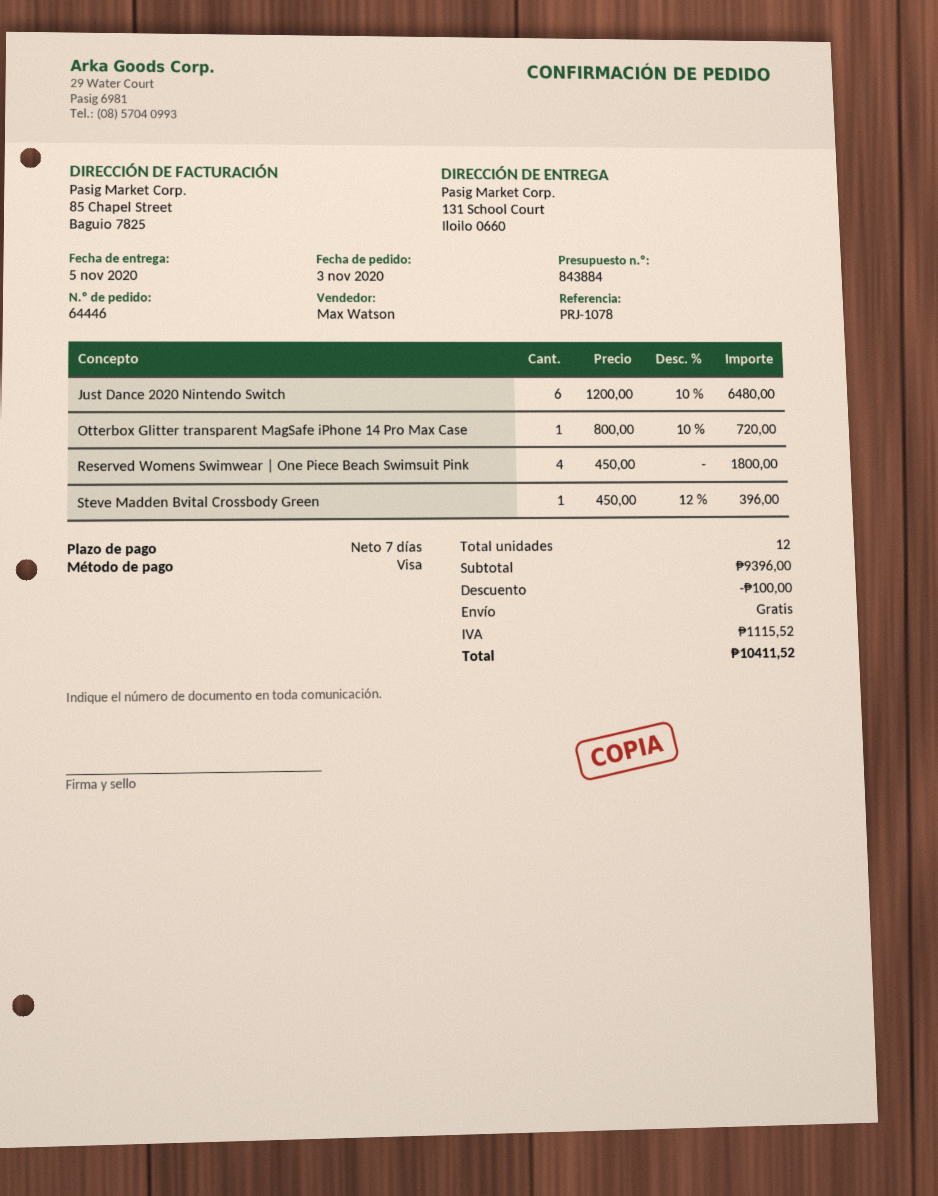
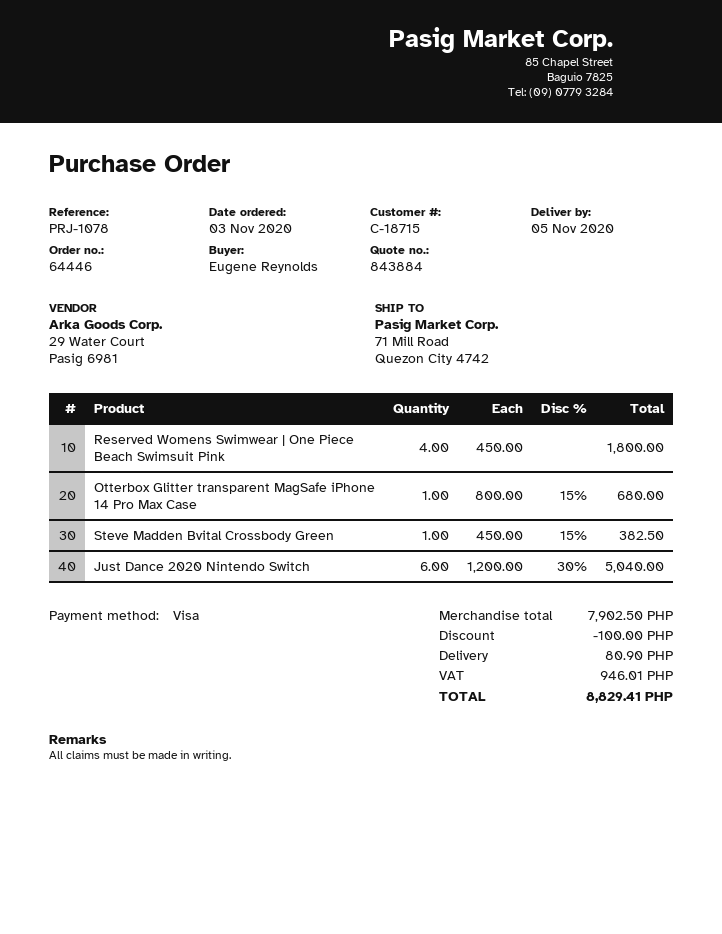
ship to: 131 School Court, Iloilo 0660 -> 71 Mill Road, Quezon City 4742
Just Dance 2020 Nintendo Switch: 6 x 1200.00 - 10% = 6480.00 -> 6 x 1200.00 - 30% = 5040.00
Otterbox Glitter transparent MagSafe iPhone 14 Pro Max Case: 1 x 800.00 - 10% = 720.00 -> 1 x 800.00 - 15% = 680.00
Steve Madden Bvital Crossbody Green: 1 x 450.00 - 12% = 396.00 -> 1 x 450.00 - 15% = 382.50
subtotal: 9396.00 -> 7902.50
shipping: 0.00 -> 80.90
tax: 1115.52 -> 946.01
total: 10411.52 -> 8829.41

